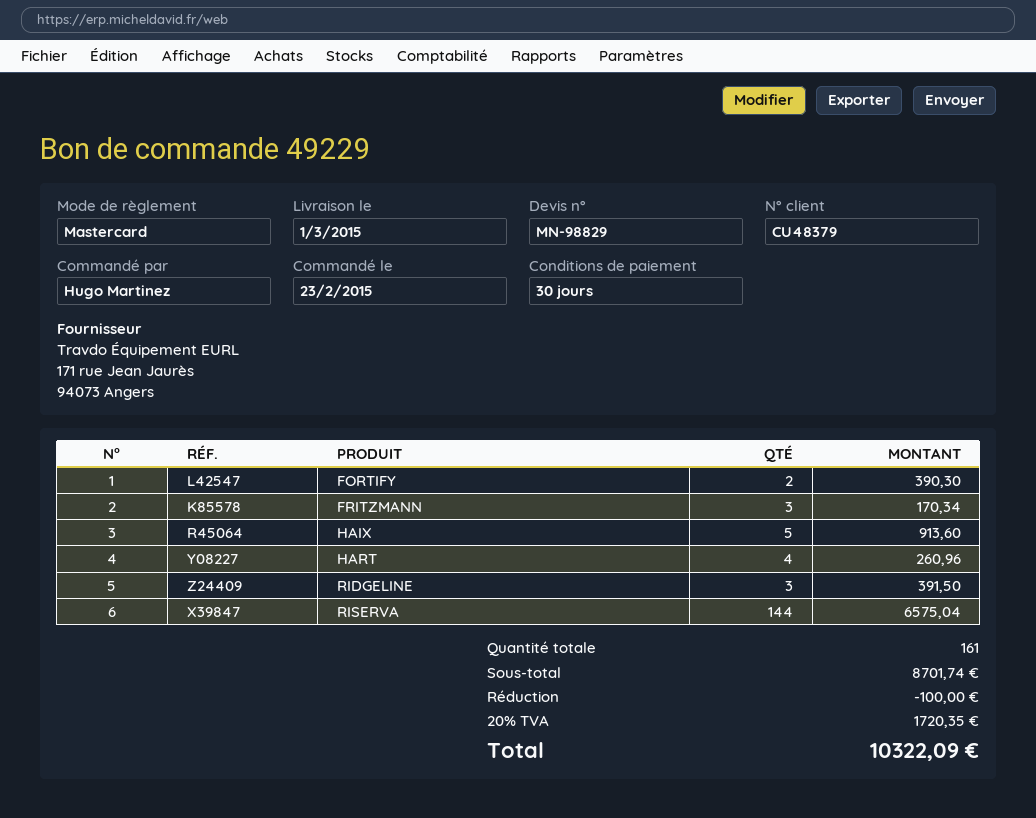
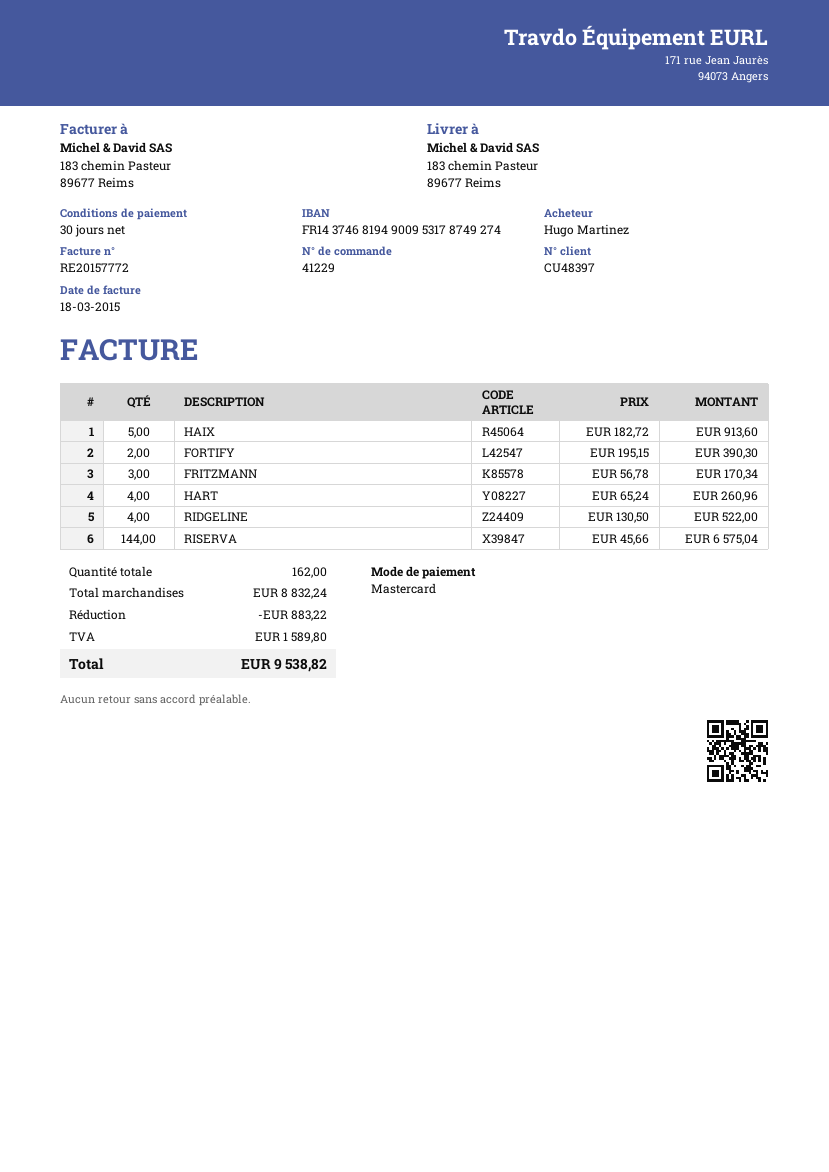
order number: 49229 -> 41229
customer number: CU48379 -> CU48397
RIDGELINE: 3 for 391.50 -> 4 for 522.00
total quantity: 161 -> 162
subtotal: 8701.74 -> 8832.24
discount: 100.00 -> 883.22
tax: 1720.35 -> 1589.80
total: 10322.09 -> 9538.82

